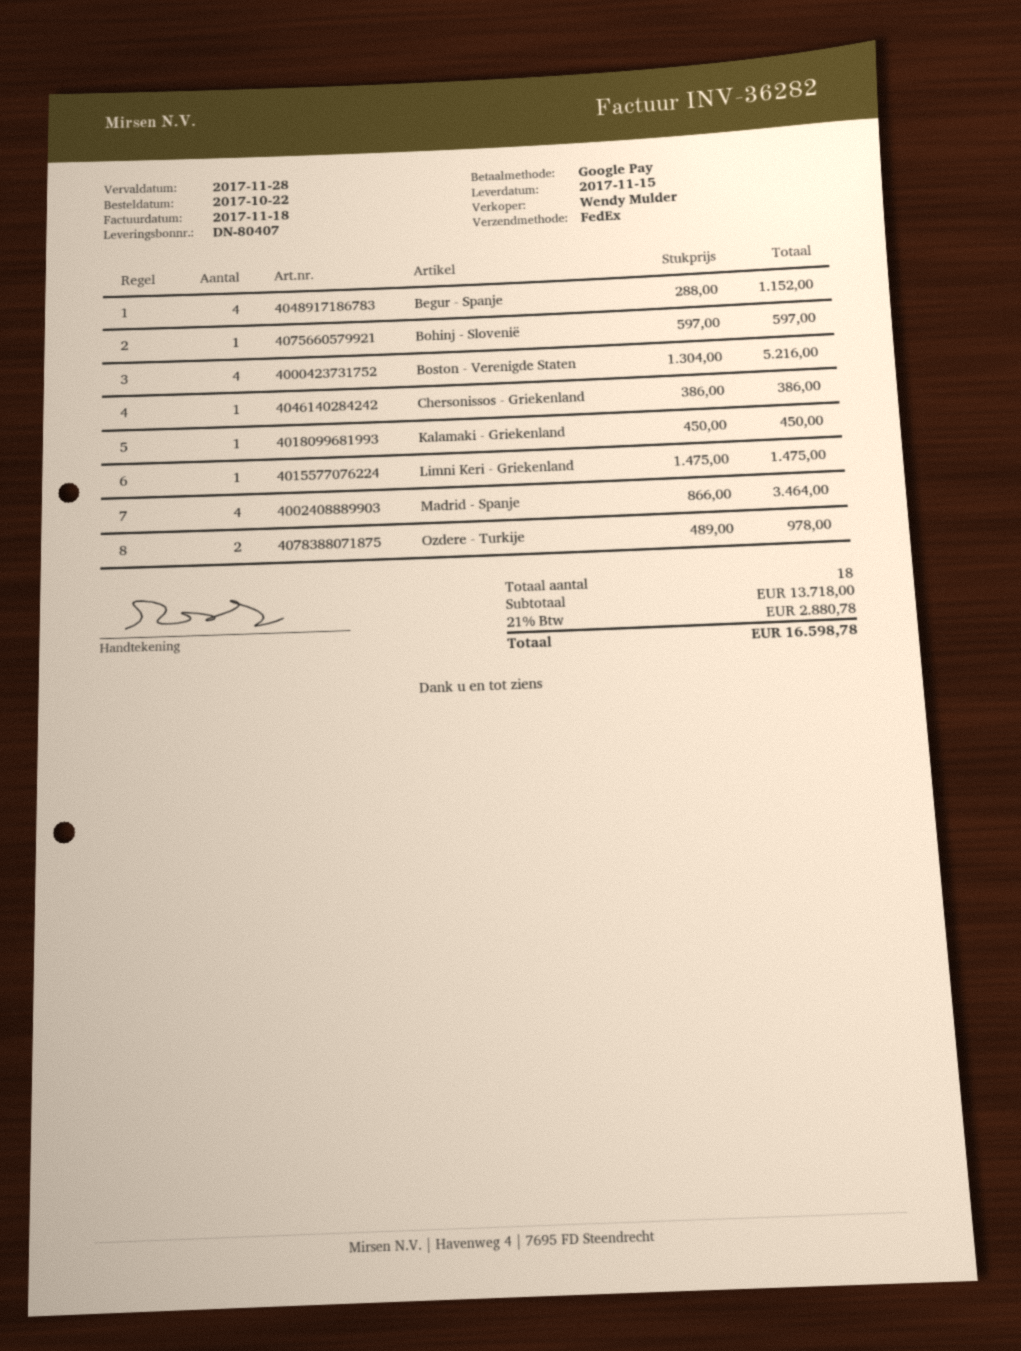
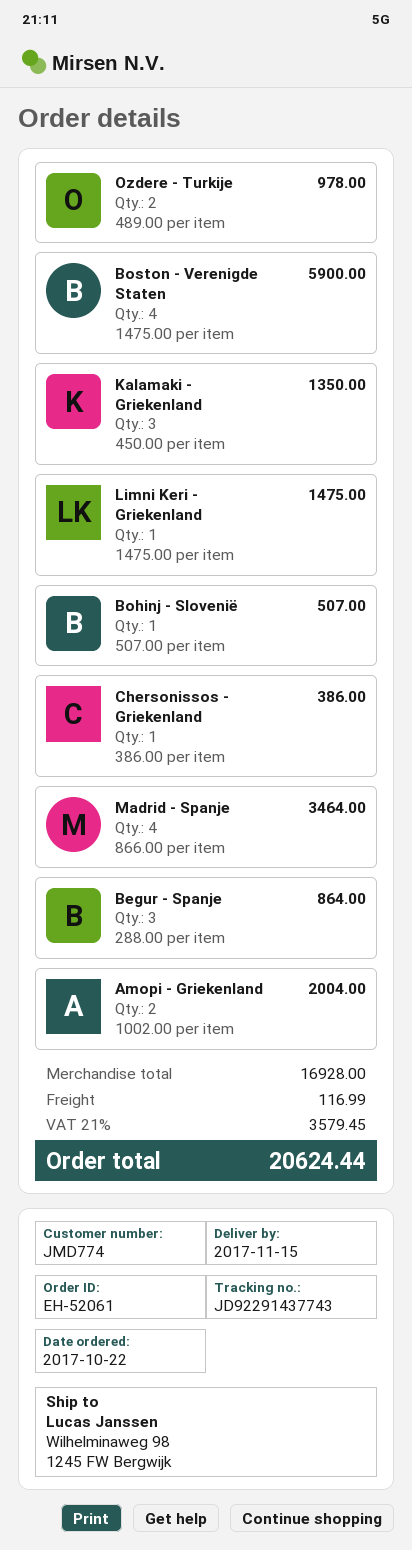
Begur - Spanje: 4 x 288.00 = 1152.00 -> 3 x 288.00 = 864.00
Bohinj - Slovenië: 1 x 597.00 = 597.00 -> 1 x 507.00 = 507.00
Boston - Verenigde Staten: 4 x 1304.00 = 5216.00 -> 4 x 1475.00 = 5900.00
Kalamaki - Griekenland: 1 x 450.00 = 450.00 -> 3 x 450.00 = 1350.00
Amopi - Griekenland: none -> 2 x 1002.00 = 2004.00
subtotal: 13718.00 -> 16928.00
shipping: none -> 116.99
tax: 21% = 2880.78 -> 21% = 3579.45
total: 16598.78 -> 20624.44

